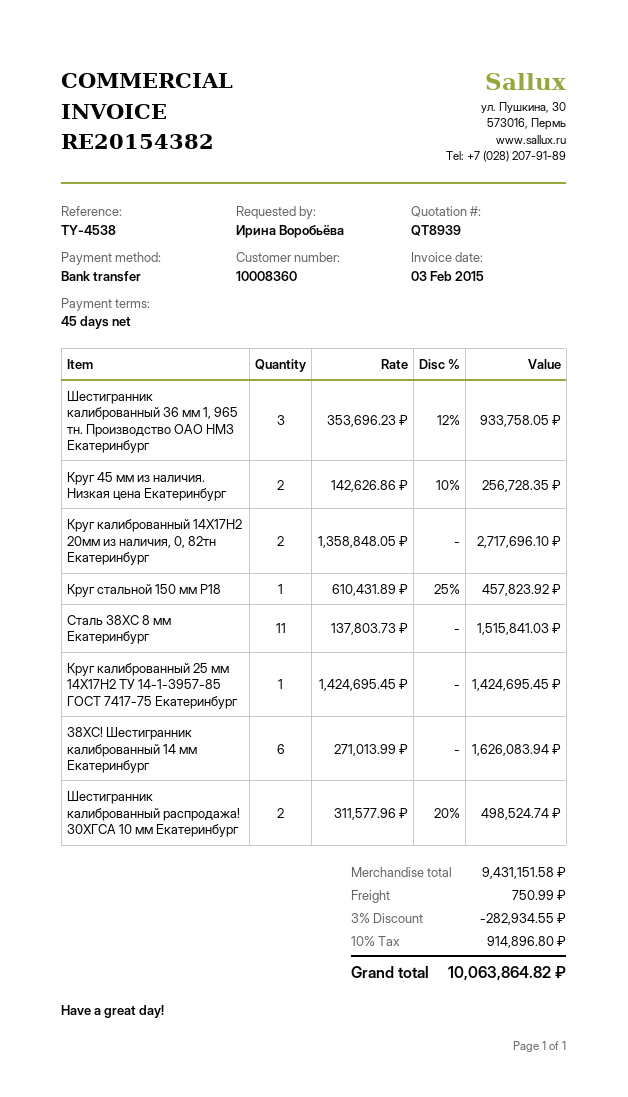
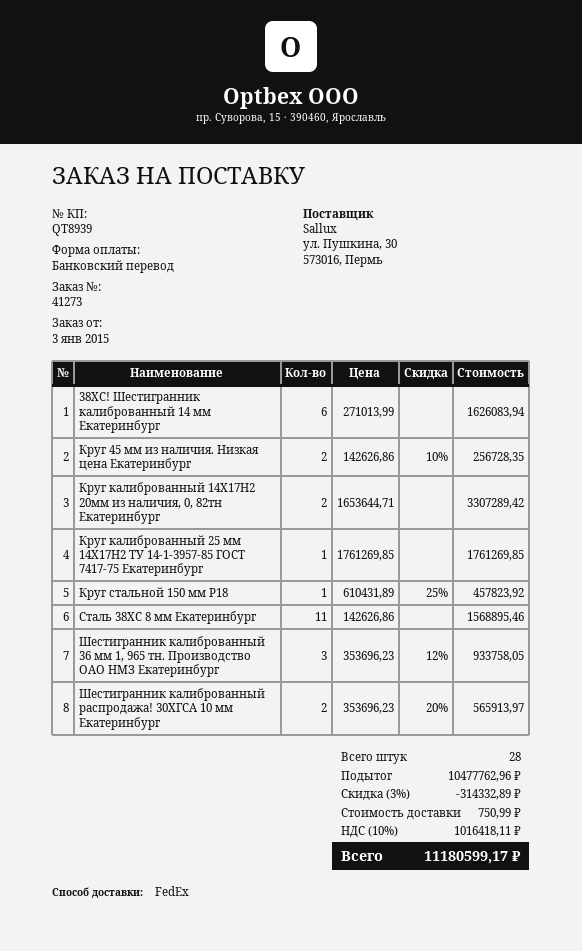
Круг калиброванный 14Х17Н2 20мм из наличия, 0, 82тн Екатеринбург: 2 x 1358848.05 = 2717696.10 -> 2 x 1653644.71 = 3307289.42
Сталь 38ХС 8 мм Екатеринбург: 11 x 137803.73 = 1515841.03 -> 11 x 142626.86 = 1568895.46
Круг калиброванный 25 мм 14Х17Н2 ТУ 14-1-3957-85 ГОСТ 7417-75 Екатеринбург: 1 x 1424695.45 = 1424695.45 -> 1 x 1761269.85 = 1761269.85
Шестигранник калиброванный распродажа! 30ХГСА 10 мм Екатеринбург: 2 x 311577.96 - 20% = 498524.74 -> 2 x 353696.23 - 20% = 565913.97
subtotal: 9431151.58 -> 10477762.96
discount: 3% = 282934.55 -> 3% = 314332.89
tax: 10% = 914896.80 -> 10% = 1016418.11
total: 10063864.82 -> 11180599.17

